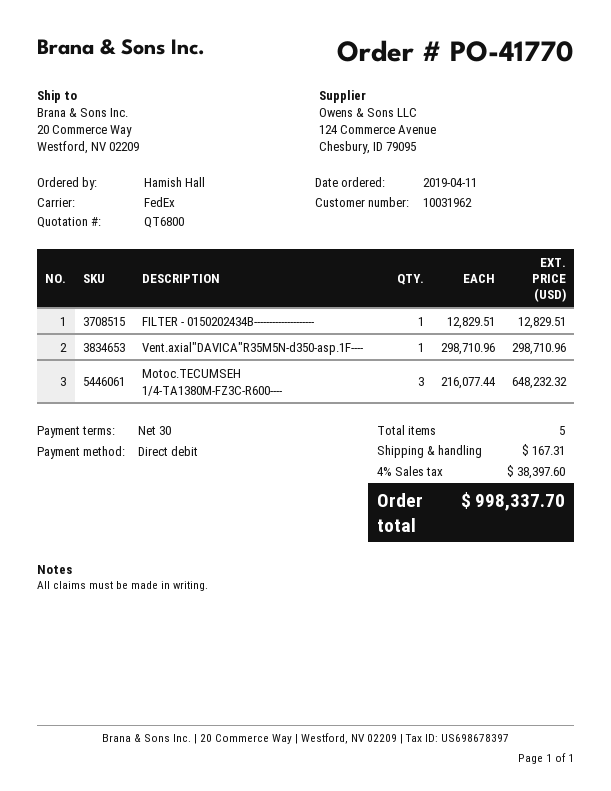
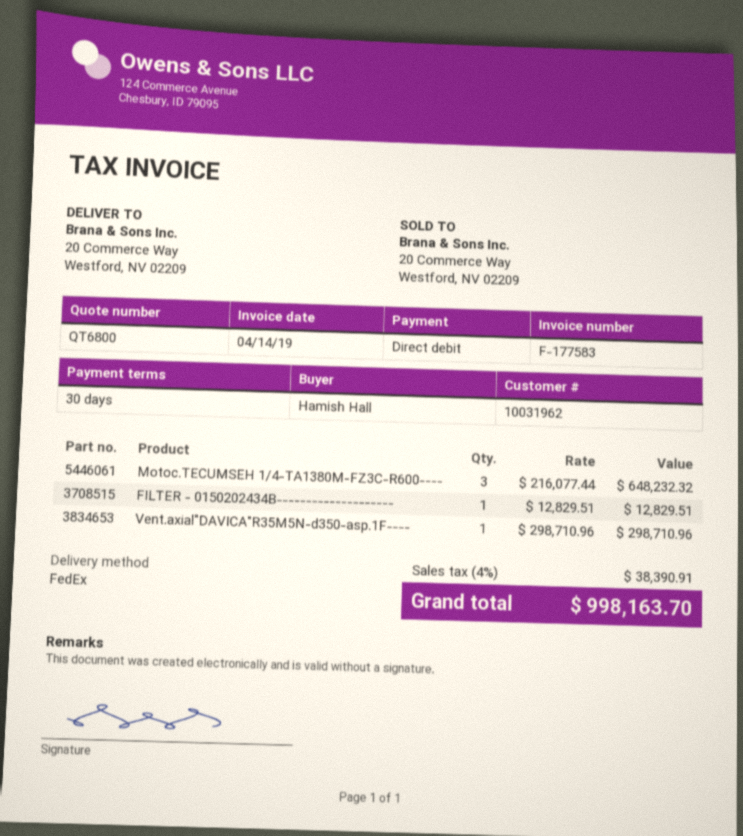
shipping: 167.31 -> none
tax: 4% = 38397.60 -> 4% = 38390.91
total: 998337.70 -> 998163.70

